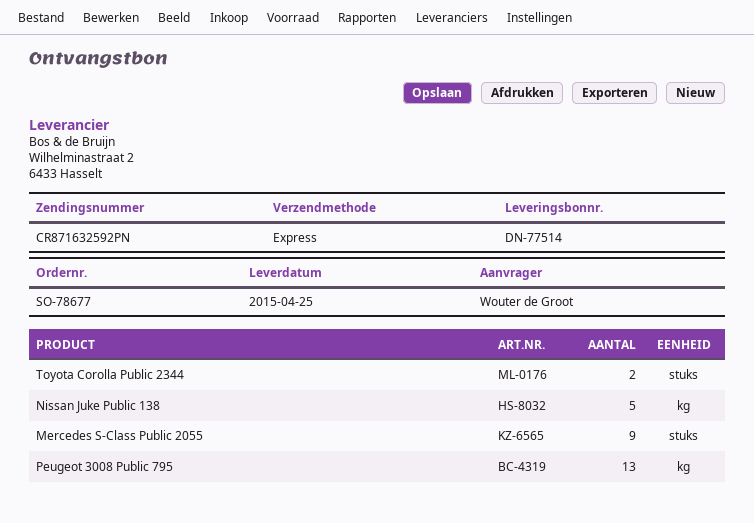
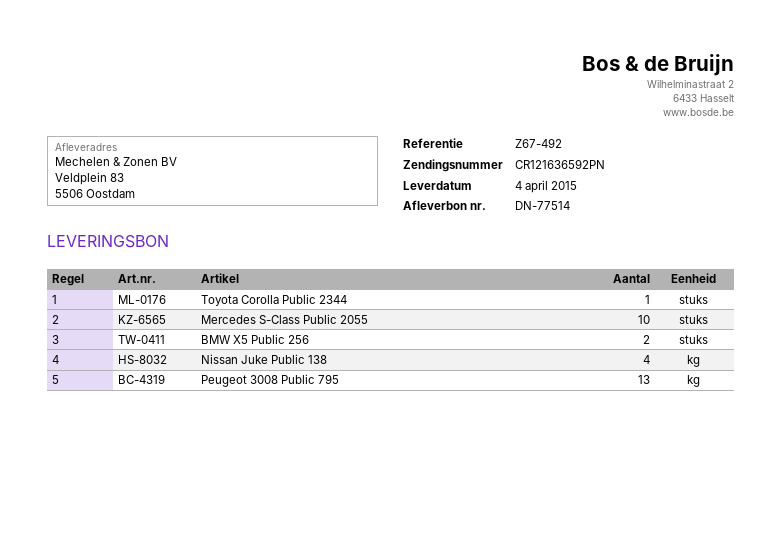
delivery date: 2015-04-25 -> 2015-04-04
tracking number: CR871632592PN -> CR121636592PN
Toyota Corolla Public 2344: 2 -> 1
Nissan Juke Public 138: 5 -> 4
Mercedes S-Class Public 2055: 9 -> 10
BMW X5 Public 256: none -> 2

